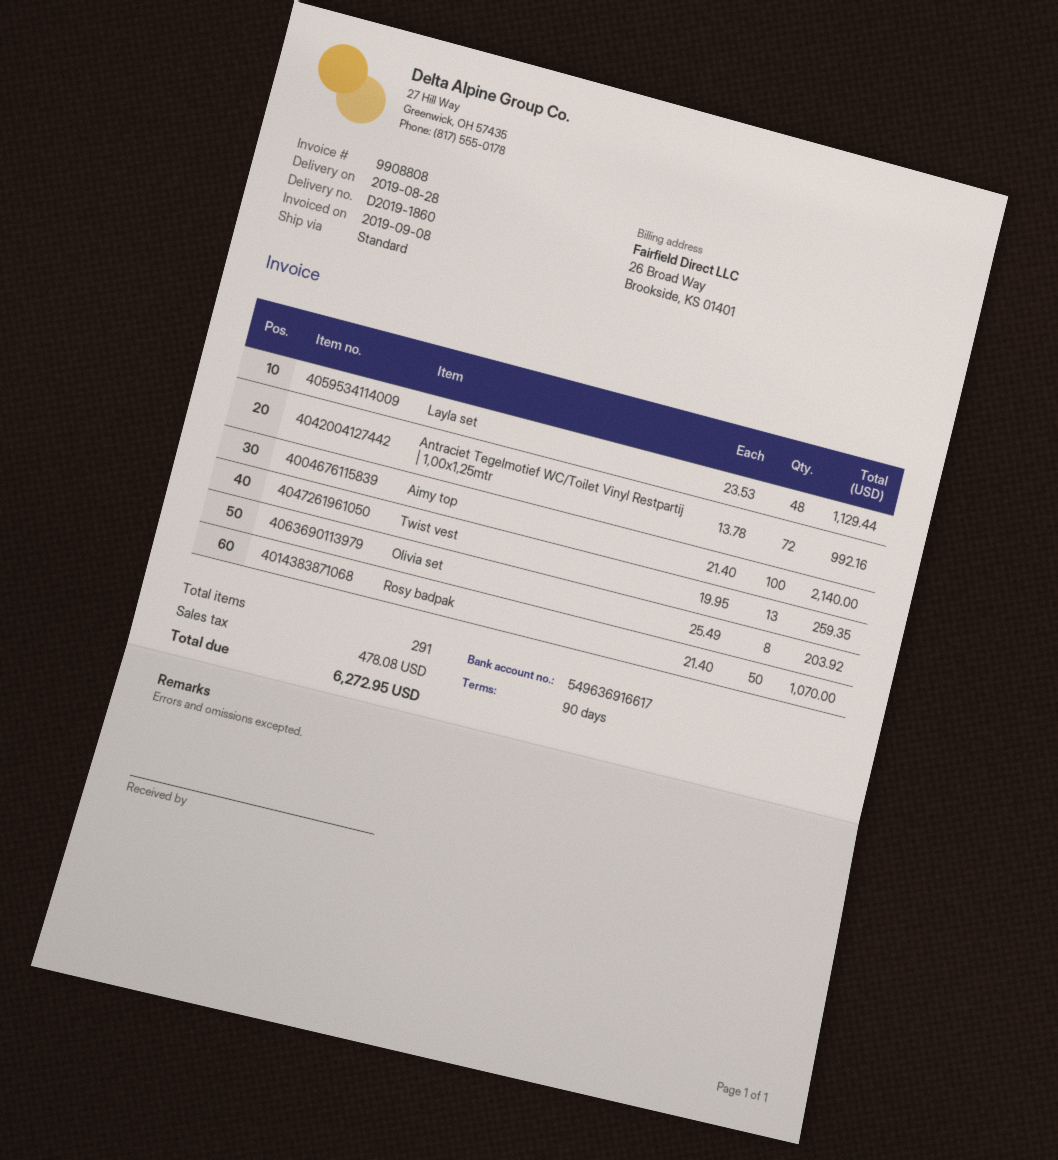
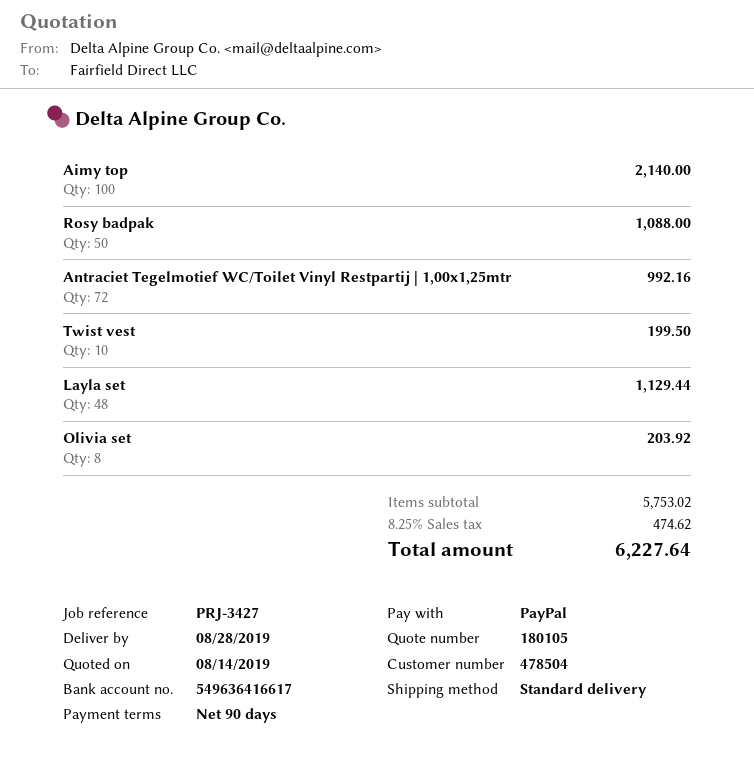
bank account: 549636916617 -> 549636416617
Twist vest: 13 for 259.35 -> 10 for 199.50
Rosy badpak: 50 for 1070.00 -> 50 for 1088.00
tax: 478.08 -> 474.62
total: 6272.95 -> 6227.64

